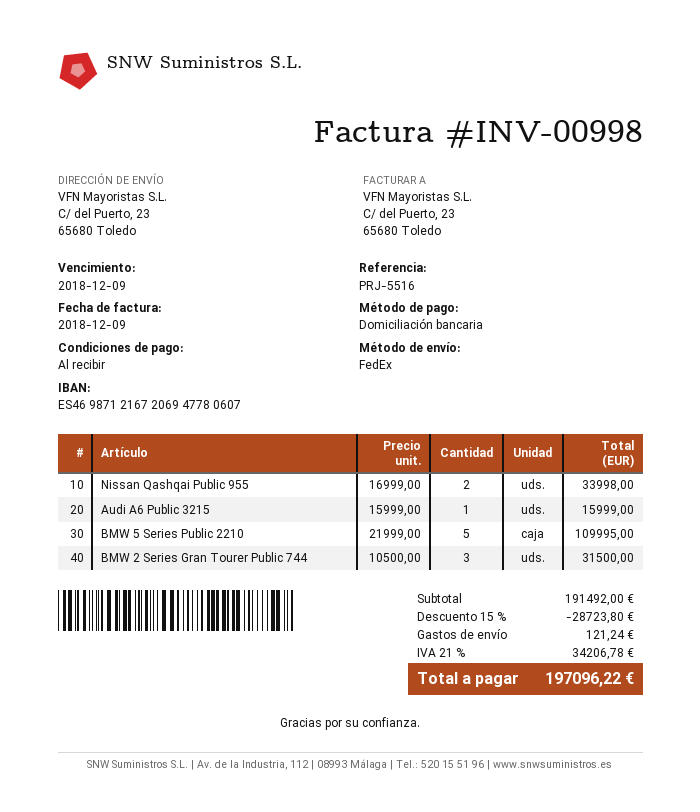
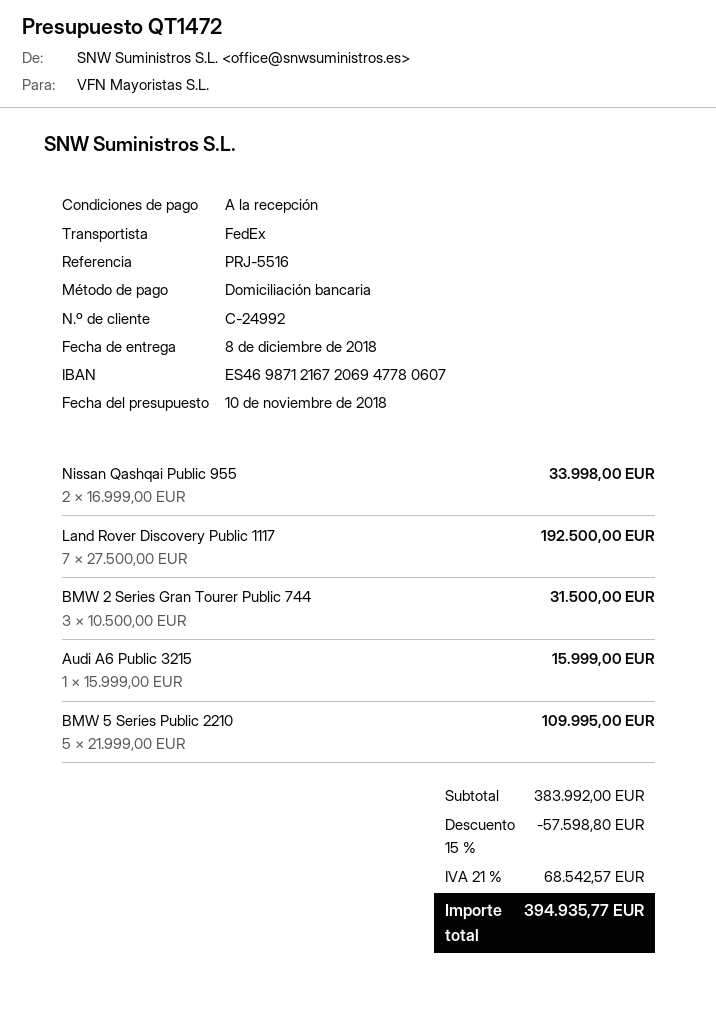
Land Rover Discovery Public 1117: none -> 7 x 27500.00 = 192500.00
subtotal: 191492.00 -> 383992.00
discount: 15% = 28723.80 -> 15% = 57598.80
shipping: 121.24 -> none
tax: 21% = 34206.78 -> 21% = 68542.57
total: 197096.22 -> 394935.77

